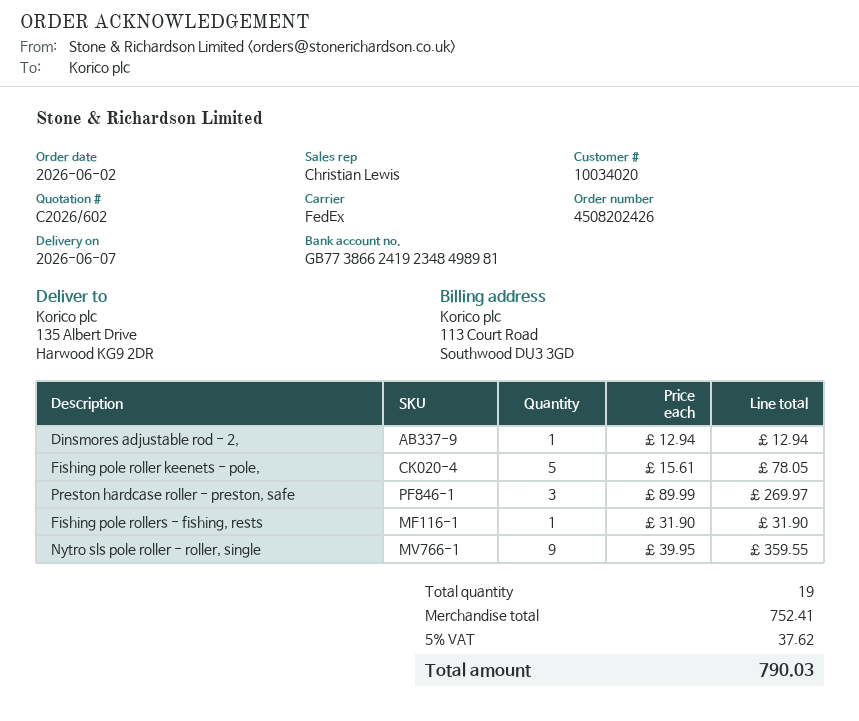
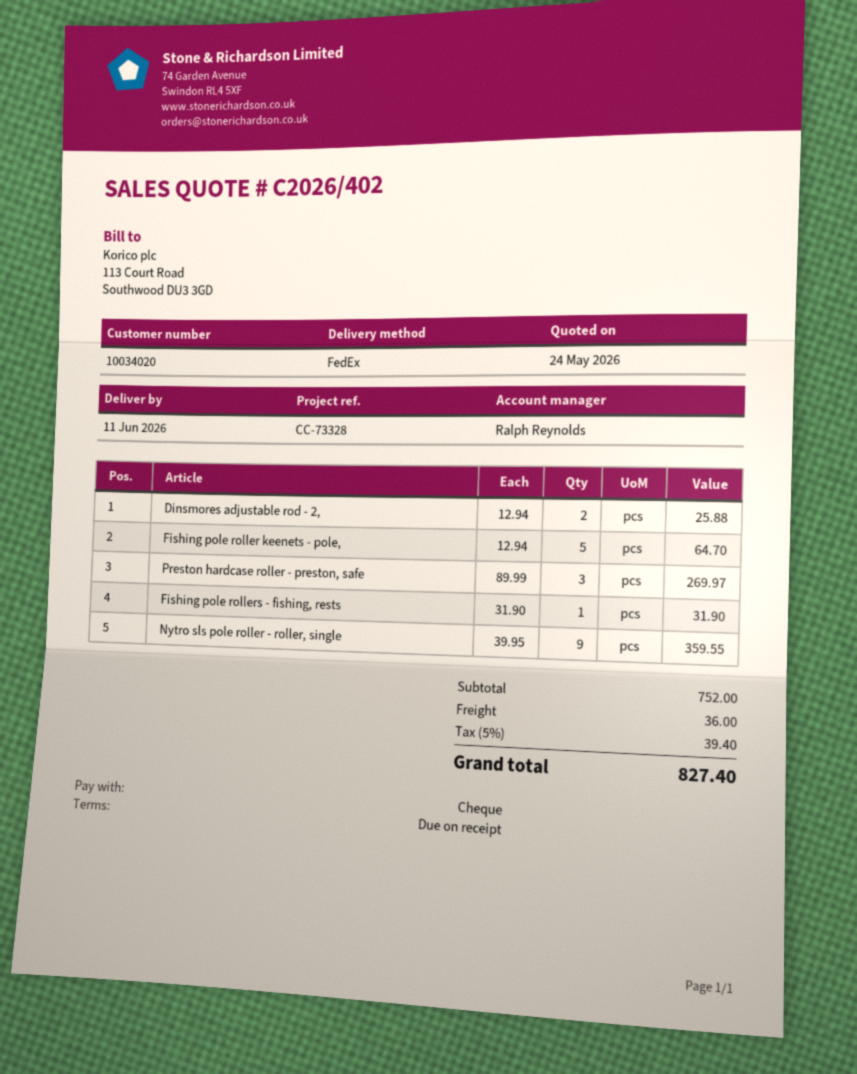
quote number: C2026/602 -> C2026/402
delivery date: 2026-06-07 -> 2026-06-11
sales rep: Christian Lewis -> Ralph Reynolds
Dinsmores adjustable rod - 2,: 1 x 12.94 = 12.94 -> 2 x 12.94 = 25.88
Fishing pole roller keenets - pole,: 5 x 15.61 = 78.05 -> 5 x 12.94 = 64.70
subtotal: 752.41 -> 752.00
shipping: none -> 36.00
tax: 5% = 37.62 -> 5% = 39.40
total: 790.03 -> 827.40

